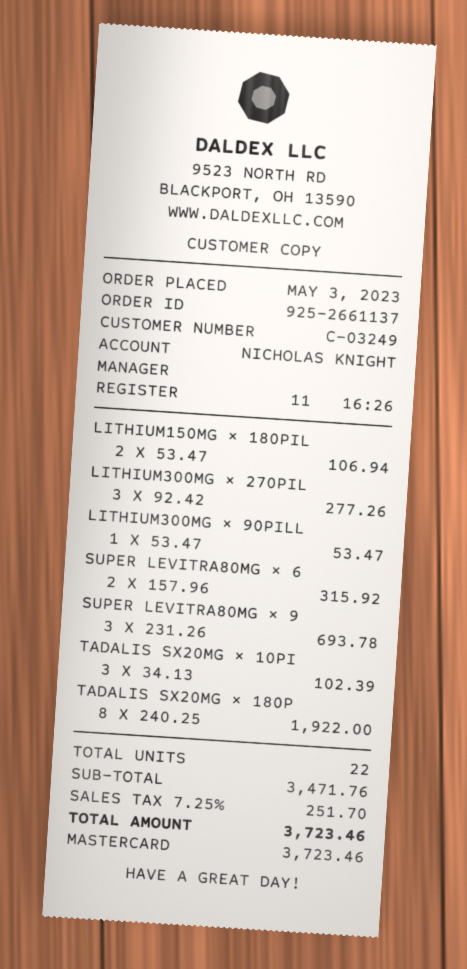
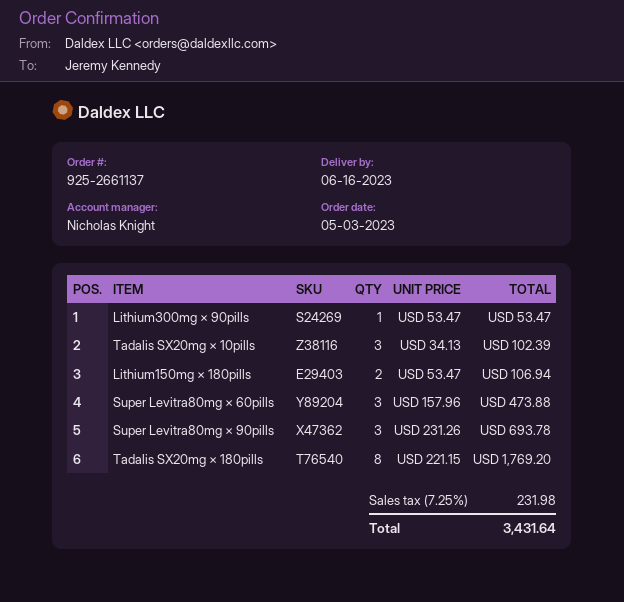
LITHIUM300MG × 270PIL: 3 x 92.42 = 277.26 -> none
SUPER LEVITRA80MG × 6: 2 x 157.96 = 315.92 -> 3 x 157.96 = 473.88
TADALIS SX20MG × 180P: 8 x 240.25 = 1922.00 -> 8 x 221.15 = 1769.20
tax: 7.25% = 251.70 -> 7.25% = 231.98
total: 3723.46 -> 3431.64

